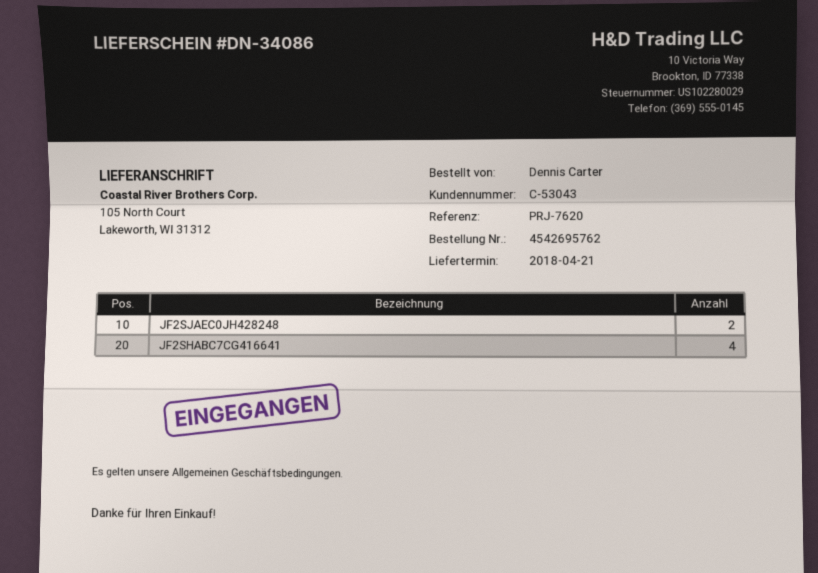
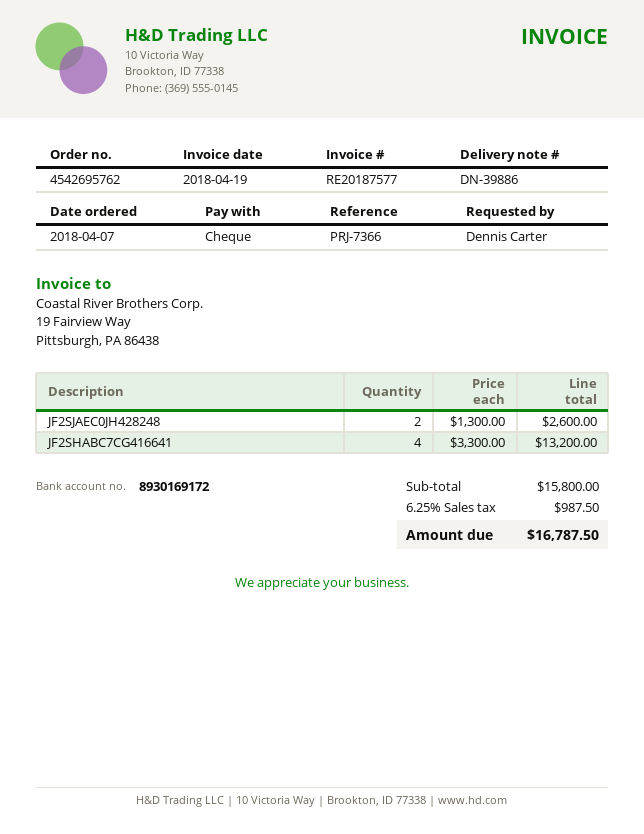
delivery note number: DN-34086 -> DN-39886
reference: PRJ-7620 -> PRJ-7366

